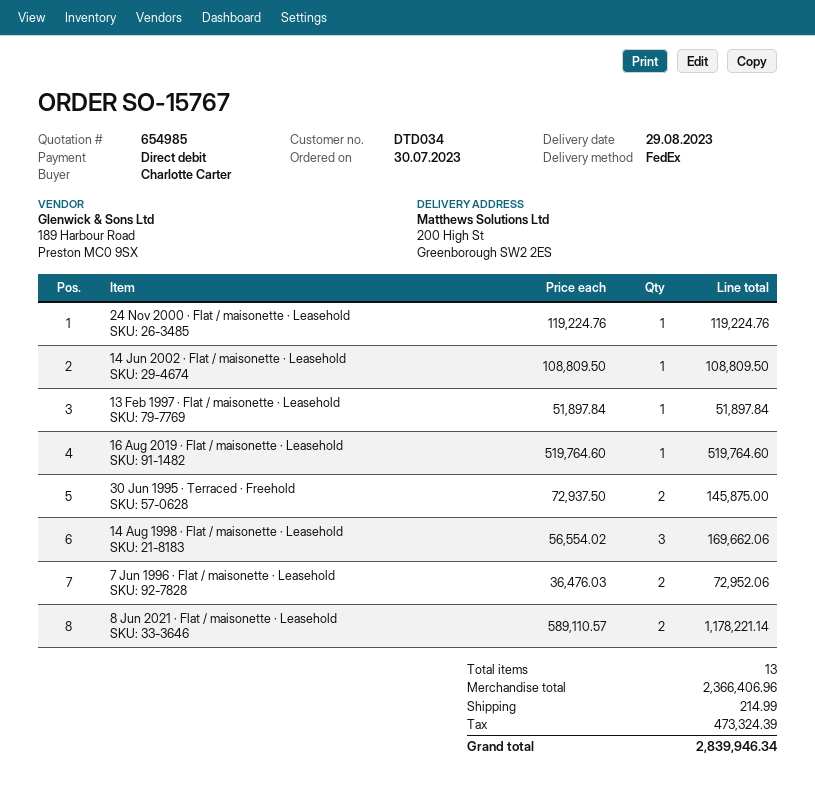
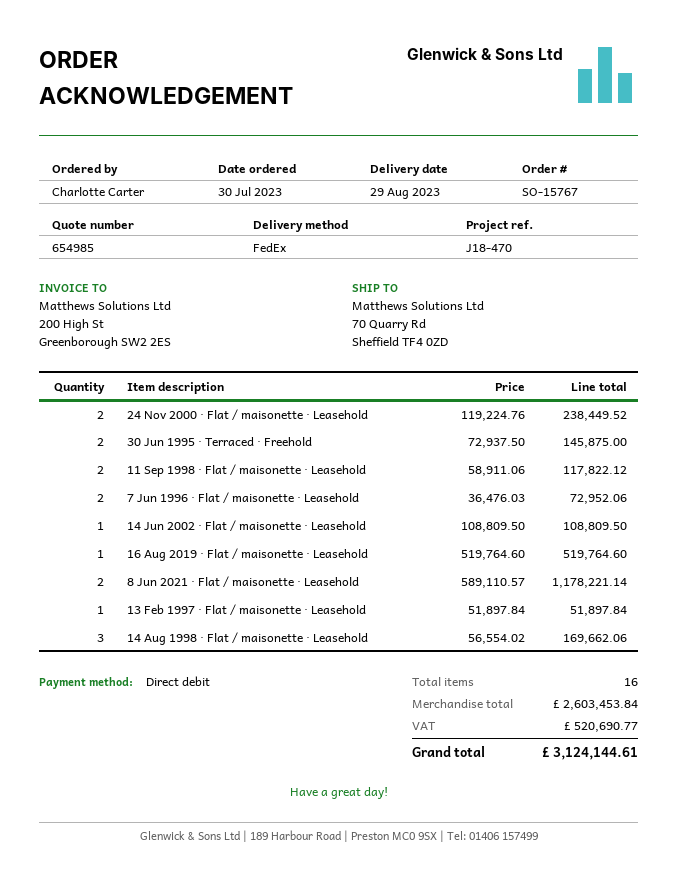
ship to: 200 High St, Greenborough SW2 2ES -> 70 Quarry Rd, Sheffield TF4 0ZD
24 Nov 2000 · Flat / maisonette · Leasehold: 1 x 119224.76 = 119224.76 -> 2 x 119224.76 = 238449.52
11 Sep 1998 · Flat / maisonette · Leasehold: none -> 2 x 58911.06 = 117822.12
total quantity: 13 -> 16
subtotal: 2366406.96 -> 2603453.84
shipping: 214.99 -> none
tax: 473324.39 -> 520690.77
total: 2839946.34 -> 3124144.61

